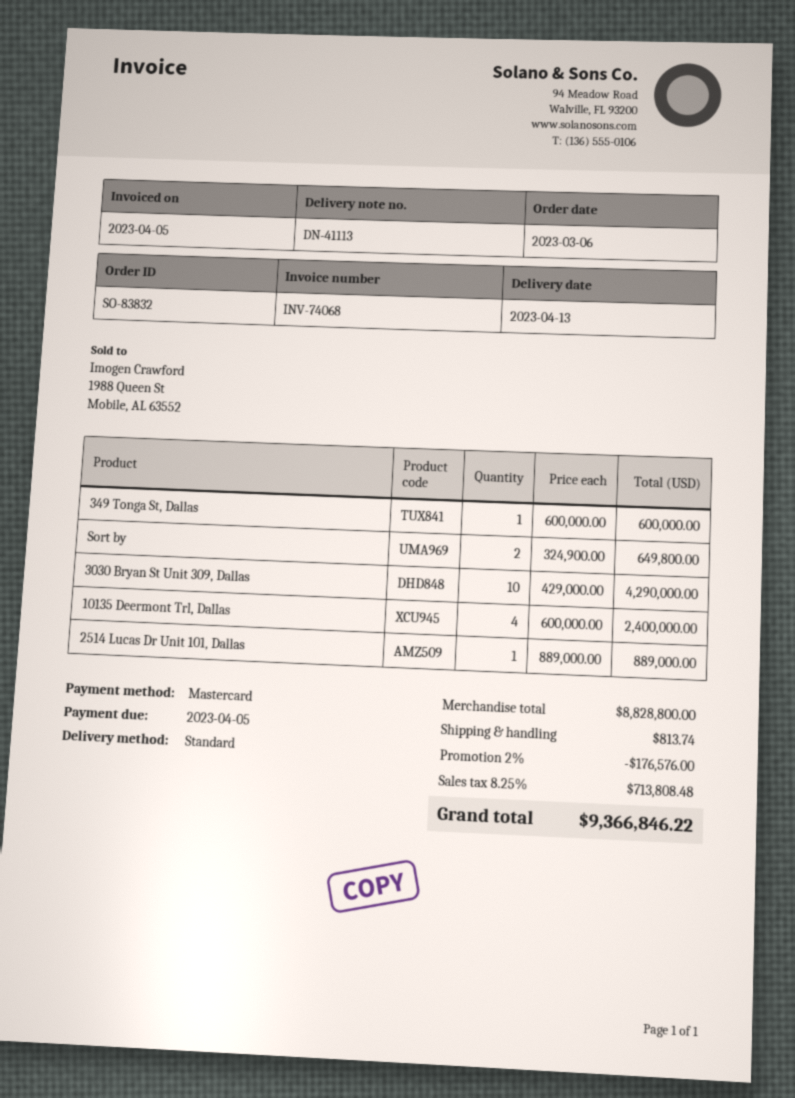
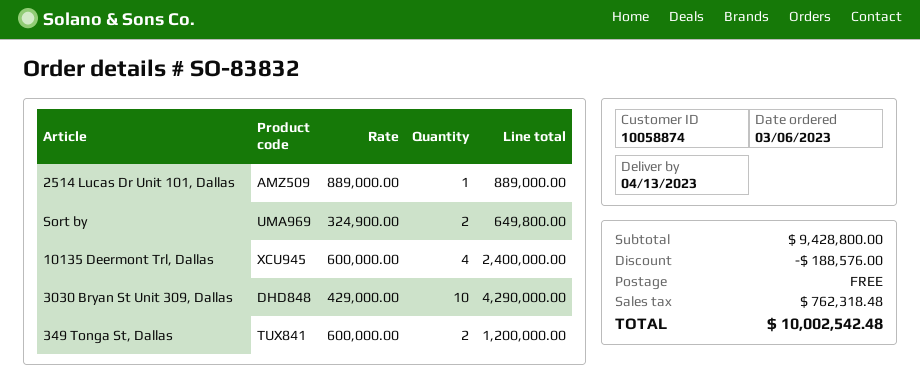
349 Tonga St, Dallas: 1 x 600000.00 = 600000.00 -> 2 x 600000.00 = 1200000.00
subtotal: 8828800.00 -> 9428800.00
discount: 176576.00 -> 188576.00
shipping: 813.74 -> 0.00
tax: 713808.48 -> 762318.48
total: 9366846.22 -> 10002542.48

